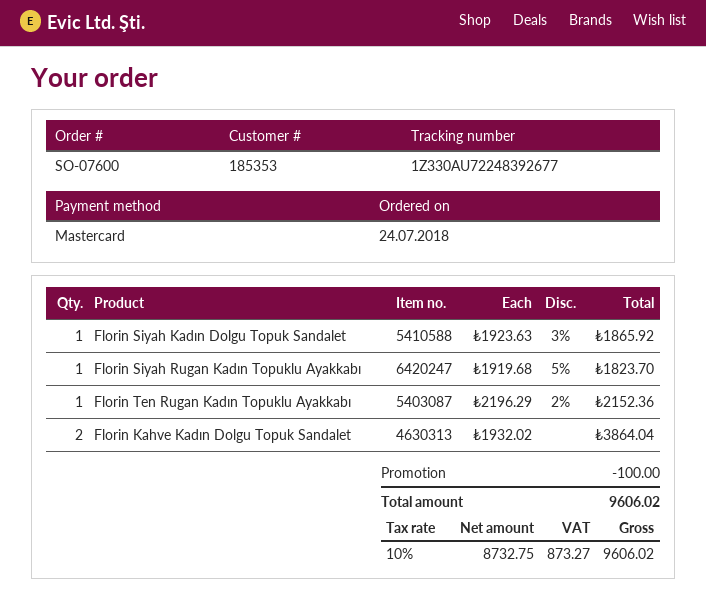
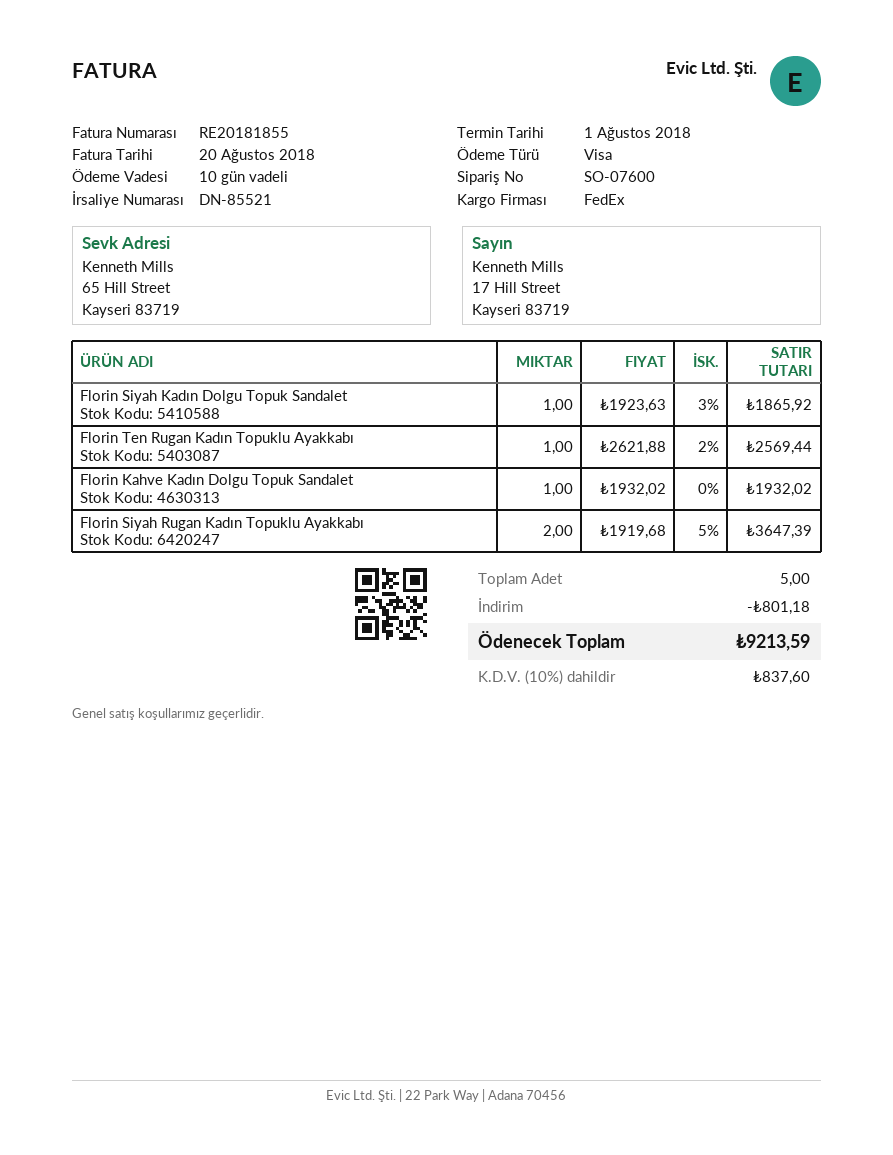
payment method: Mastercard -> Visa
Florin Siyah Rugan Kadın Topuklu Ayakkabı: 1 x 1919.68 - 5% = 1823.70 -> 2 x 1919.68 - 5% = 3647.39
Florin Ten Rugan Kadın Topuklu Ayakkabı: 1 x 2196.29 - 2% = 2152.36 -> 1 x 2621.88 - 2% = 2569.44
Florin Kahve Kadın Dolgu Topuk Sandalet: 2 x 1932.02 = 3864.04 -> 1 x 1932.02 = 1932.02
discount: 100.00 -> 801.18
tax: 10% = 873.27 -> 10% = 837.60
total: 9606.02 -> 9213.59

